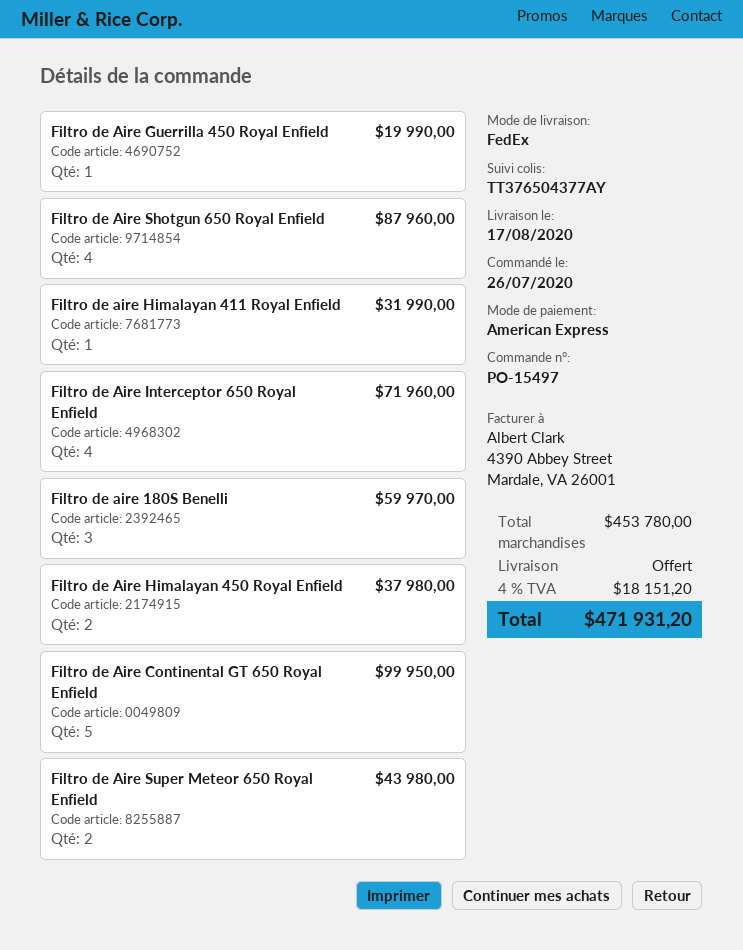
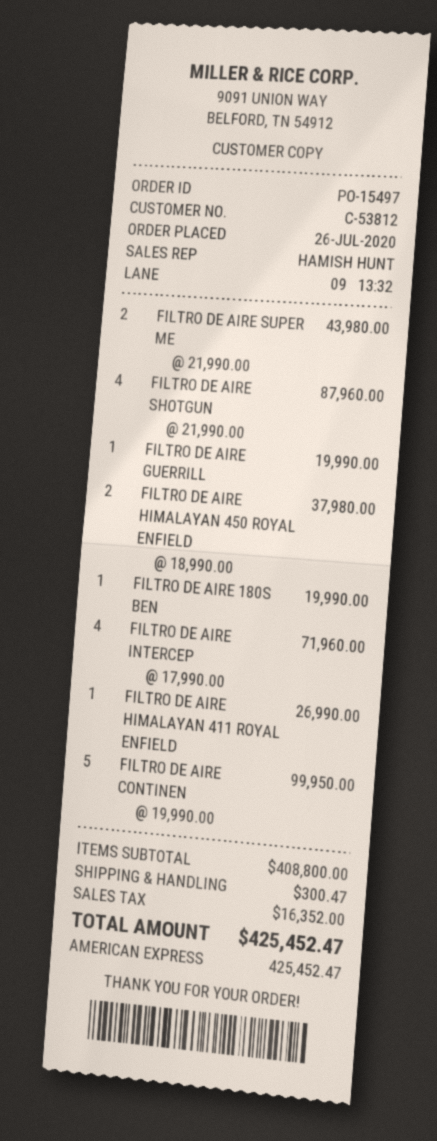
Filtro de aire Himalayan 411 Royal Enfield: 1 for 31990.00 -> 1 for 26990.00
Filtro de aire 180S Benelli: 3 for 59970.00 -> 1 for 19990.00
subtotal: 453780.00 -> 408800.00
shipping: 0.00 -> 300.47
tax: 18151.20 -> 16352.00
total: 471931.20 -> 425452.47

